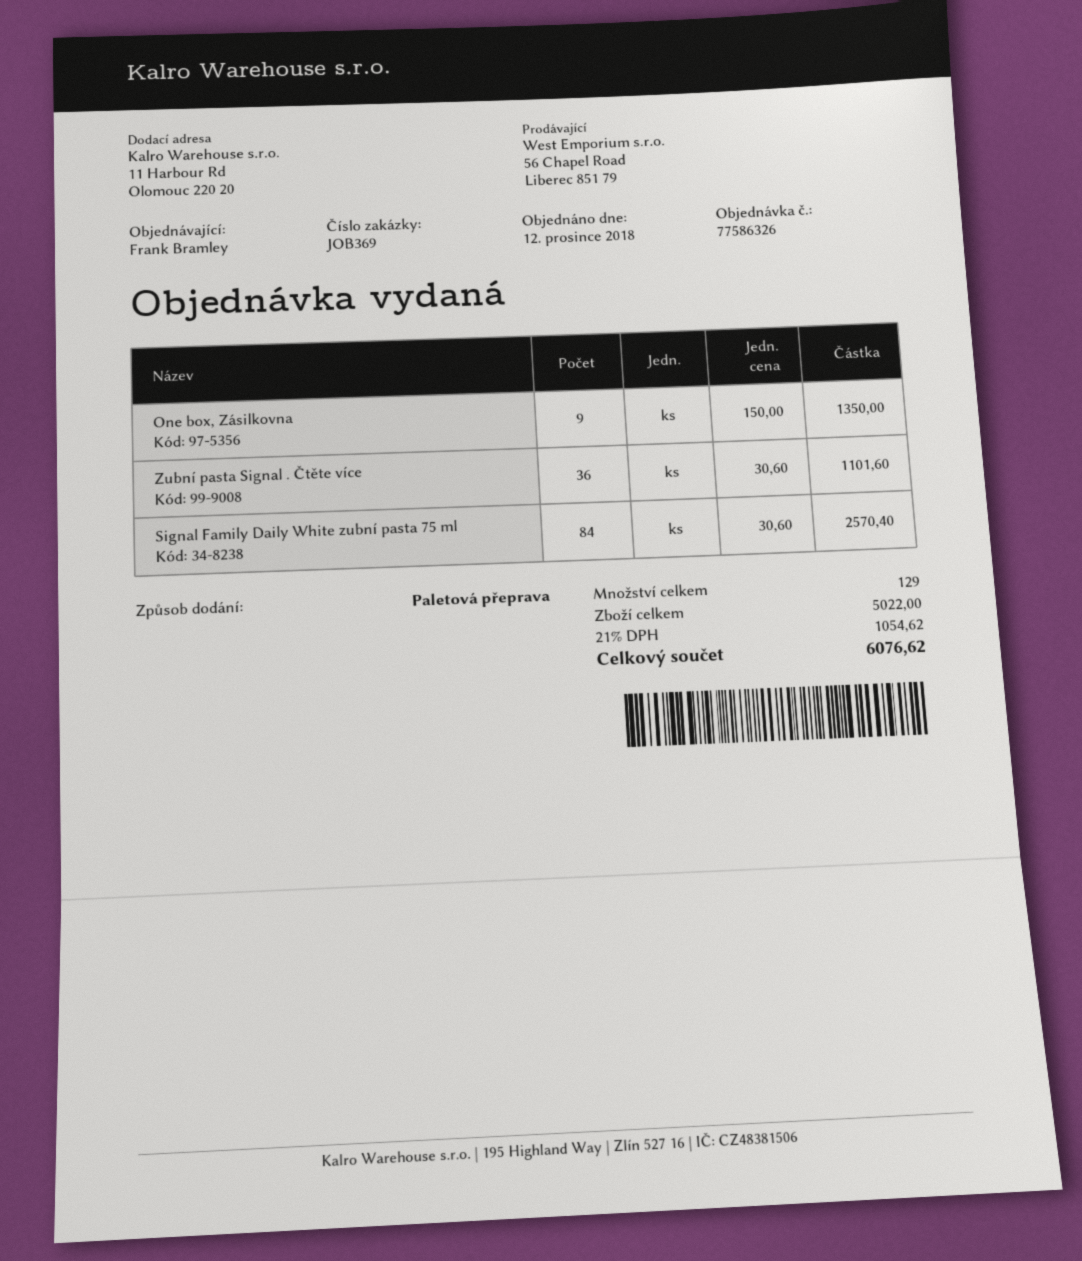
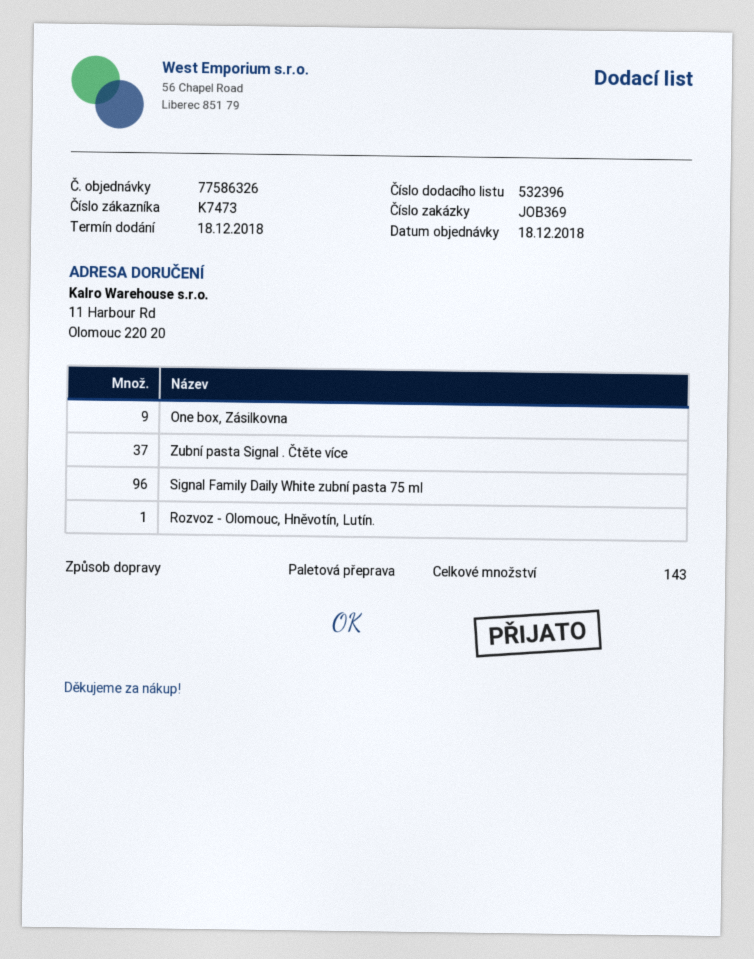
order date: 2018-12-12 -> 2018-12-18
Zubní pasta Signal . Čtěte více: 36 -> 37
Signal Family Daily White zubní pasta 75 ml: 84 -> 96
Rozvoz - Olomouc, Hněvotín, Lutín.: none -> 1
total quantity: 129 -> 143

